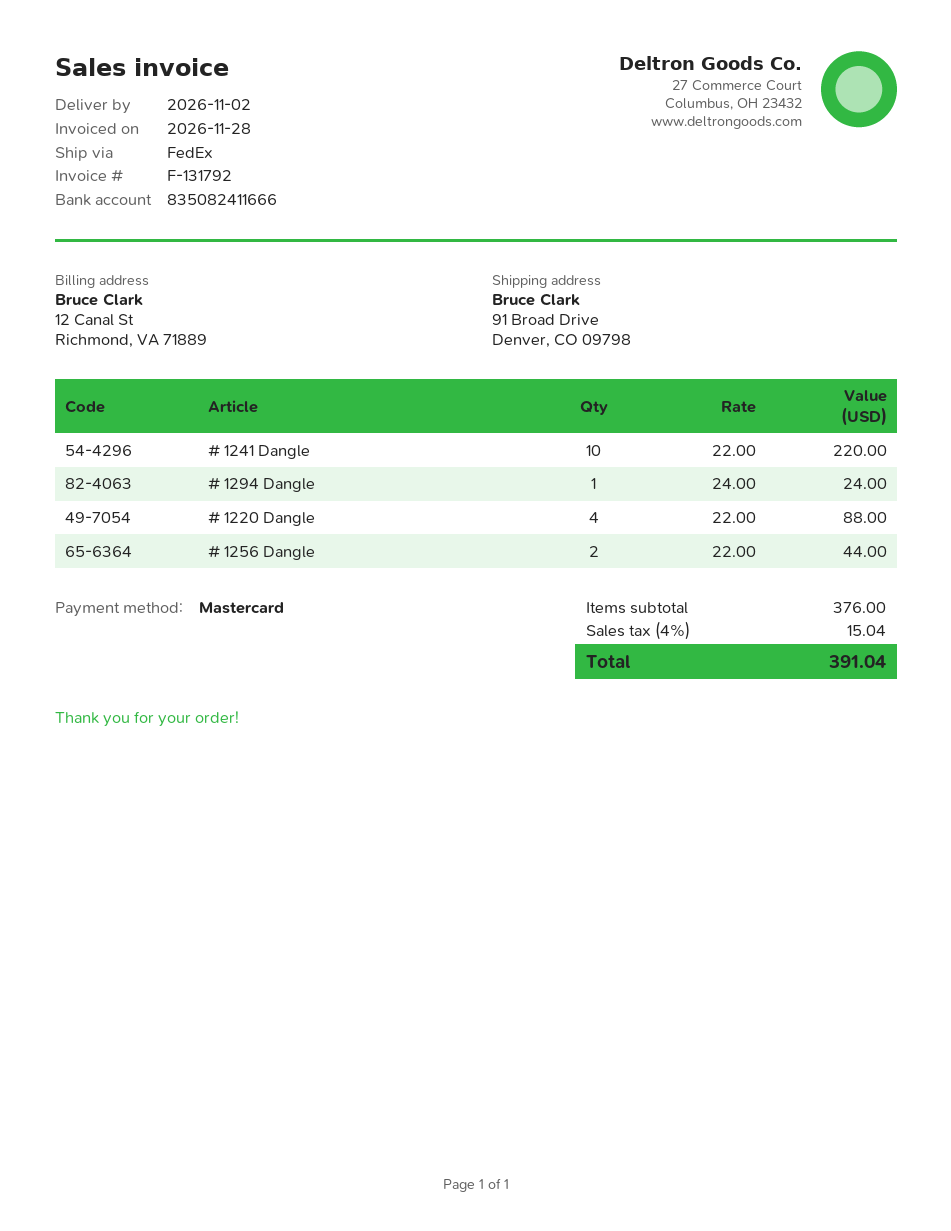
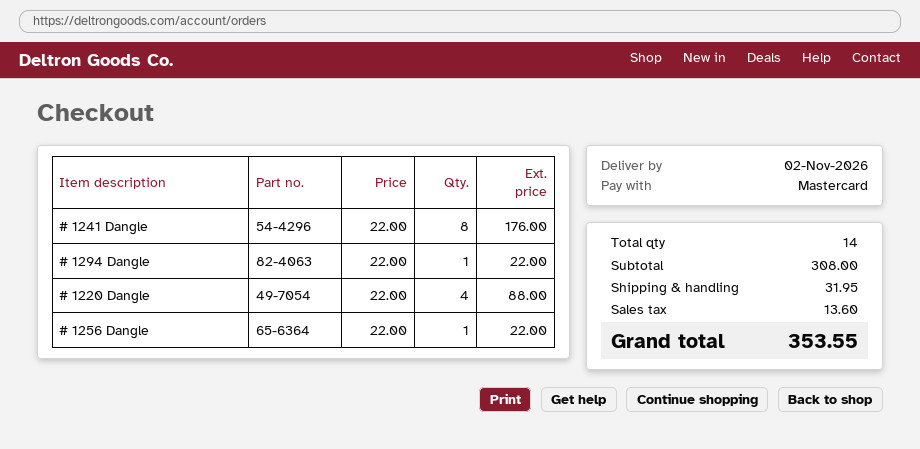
# 1241 Dangle: 10 x 22.00 = 220.00 -> 8 x 22.00 = 176.00
# 1294 Dangle: 1 x 24.00 = 24.00 -> 1 x 22.00 = 22.00
# 1256 Dangle: 2 x 22.00 = 44.00 -> 1 x 22.00 = 22.00
subtotal: 376.00 -> 308.00
shipping: none -> 31.95
tax: 15.04 -> 13.60
total: 391.04 -> 353.55

